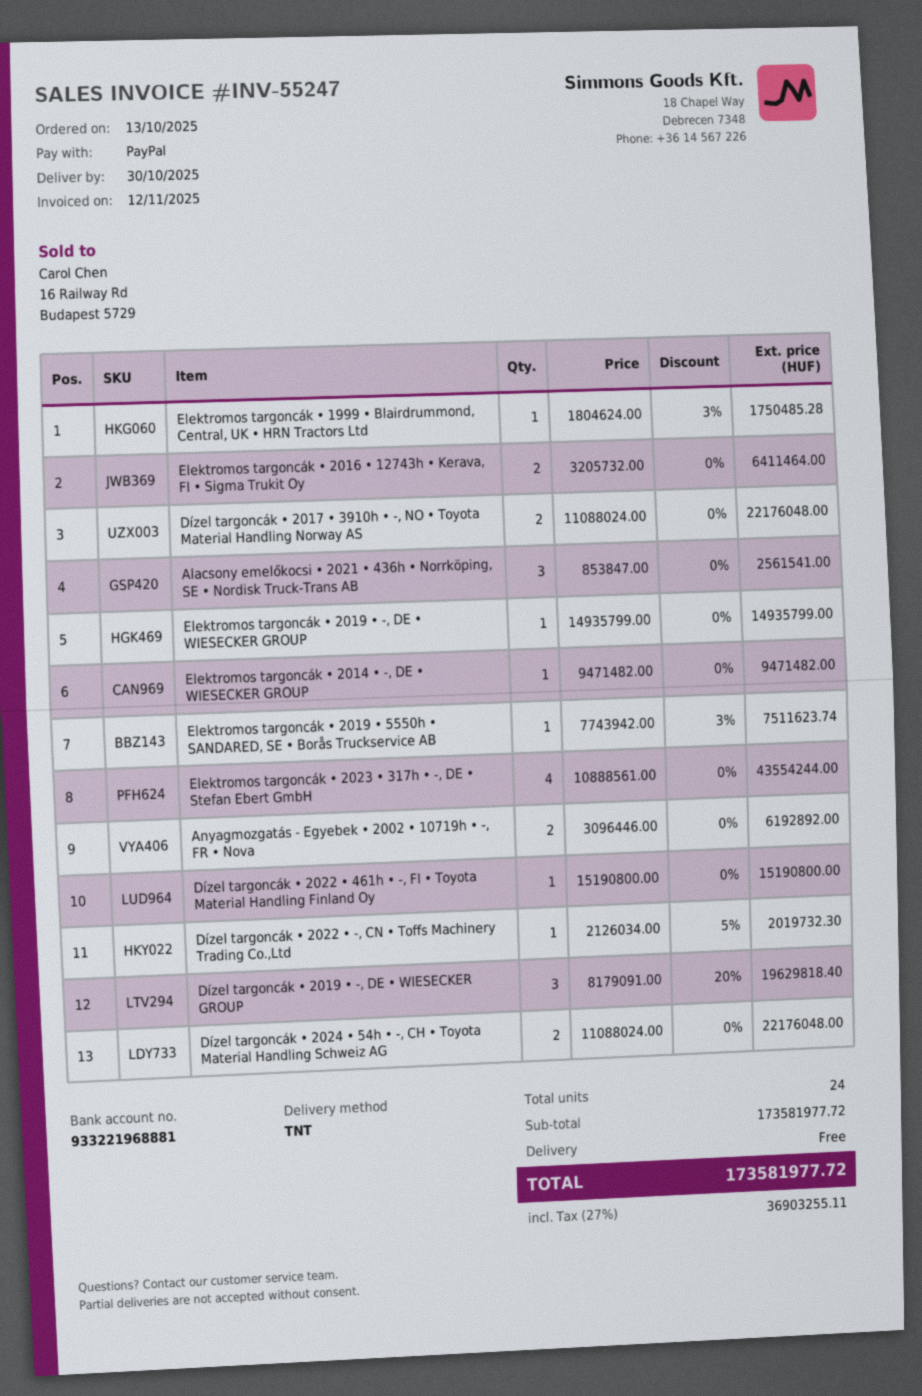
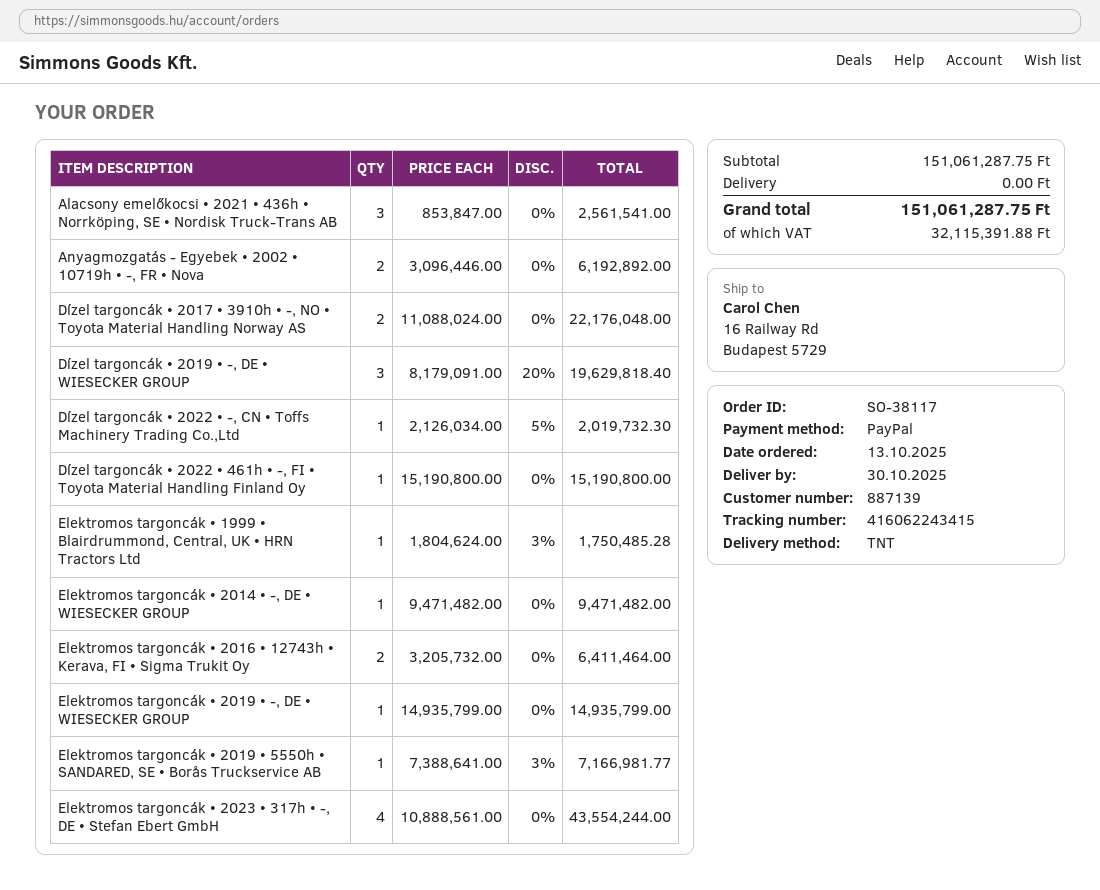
Elektromos targoncák • 2019 • 5550h • SANDARED, SE • Borås Truckservice AB: 1 x 7743942.00 - 3% = 7511623.74 -> 1 x 7388641.00 - 3% = 7166981.77
Dízel targoncák • 2024 • 54h • -, CH • Toyota Material Handling Schweiz AG: 2 x 11088024.00 = 22176048.00 -> none
subtotal: 173581977.72 -> 151061287.75
tax: 36903255.11 -> 32115391.88
total: 173581977.72 -> 151061287.75

